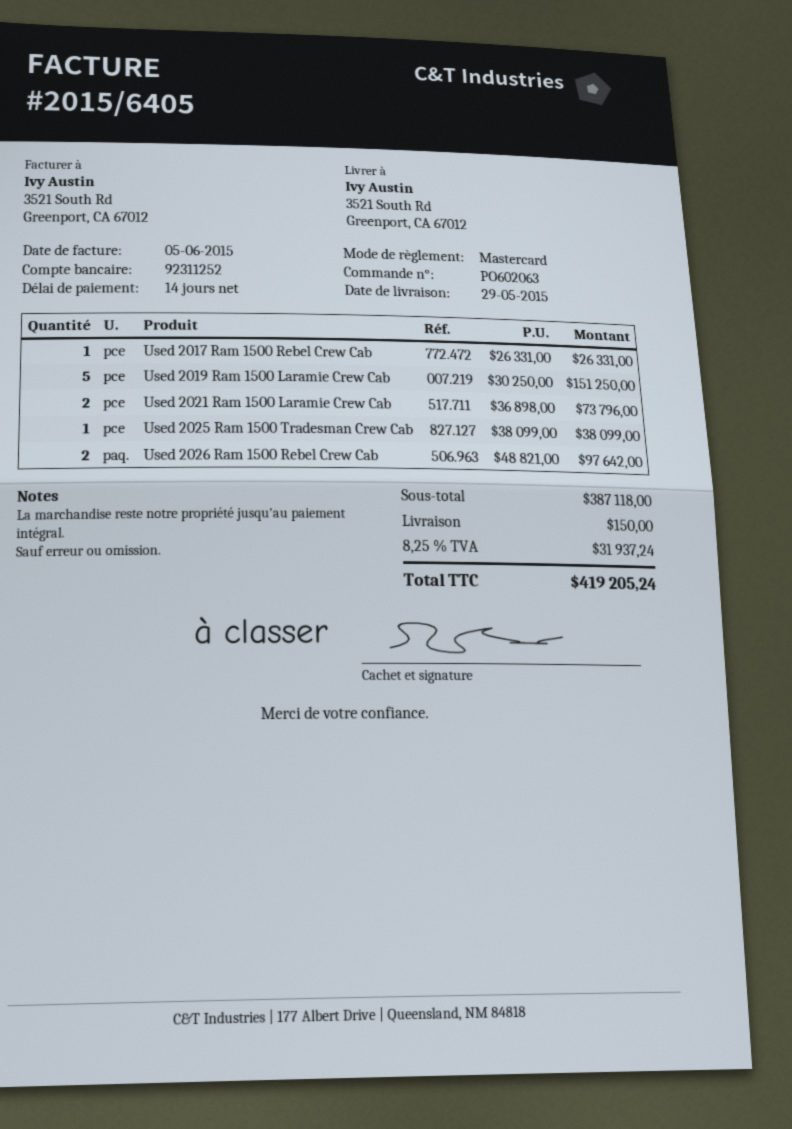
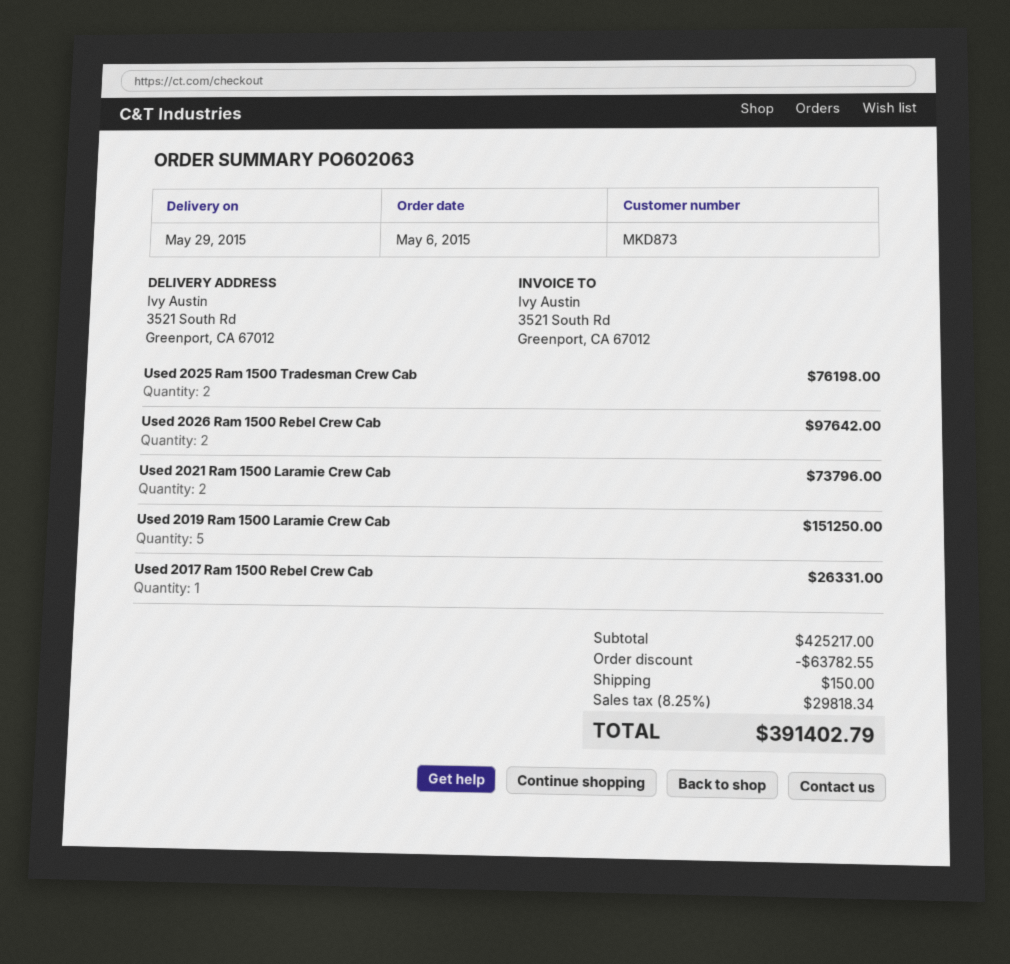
Used 2025 Ram 1500 Tradesman Crew Cab: 1 for 38099.00 -> 2 for 76198.00
subtotal: 387118.00 -> 425217.00
discount: none -> 63782.55
tax: 8.25% = 31937.24 -> 8.25% = 29818.34
total: 419205.24 -> 391402.79

